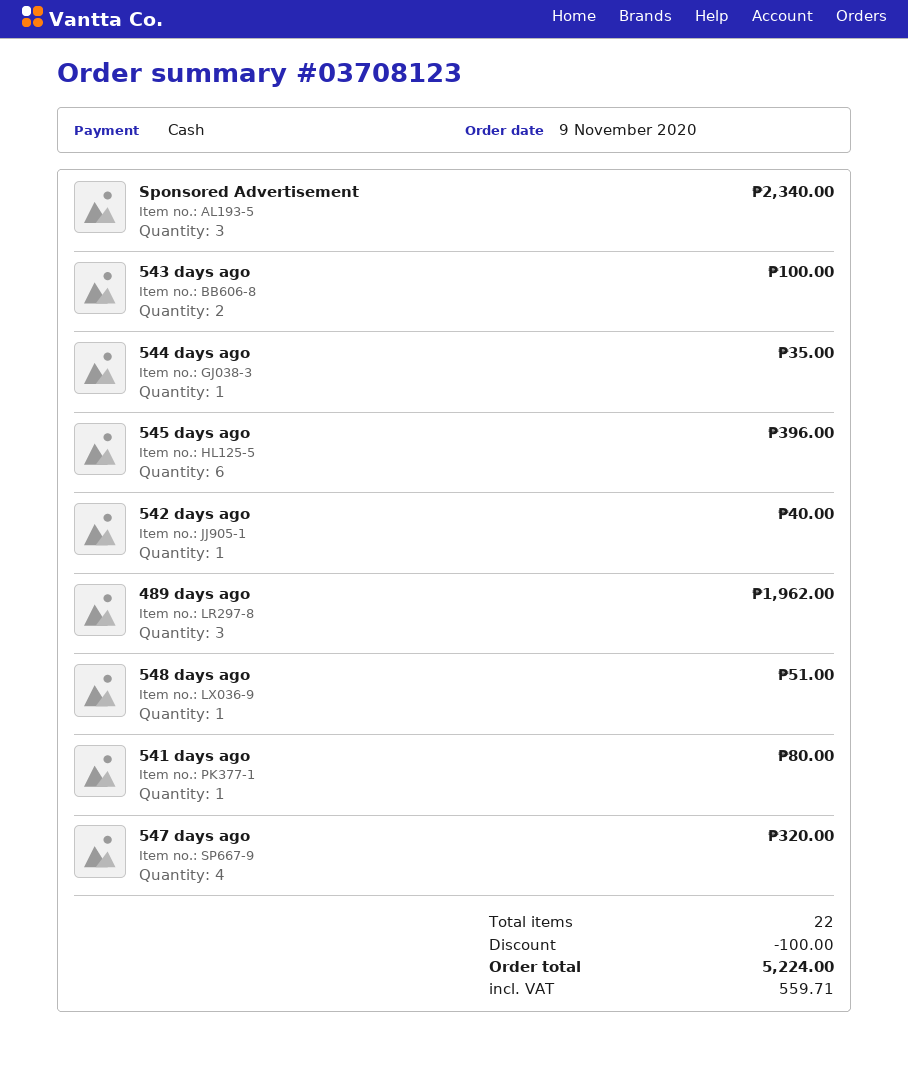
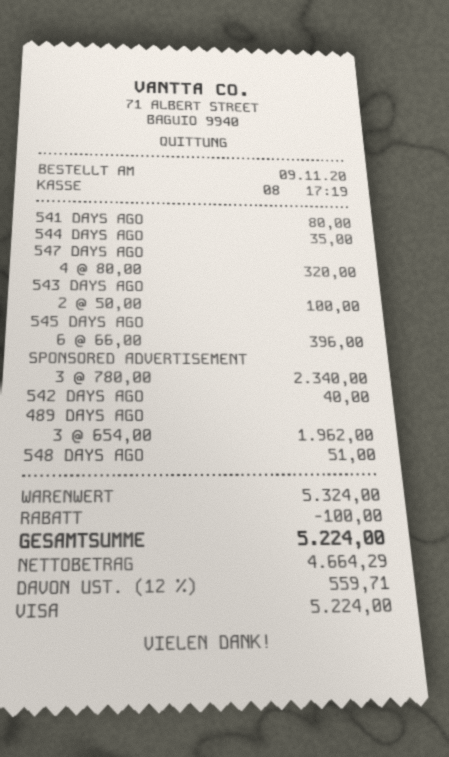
payment method: cash -> Visa

